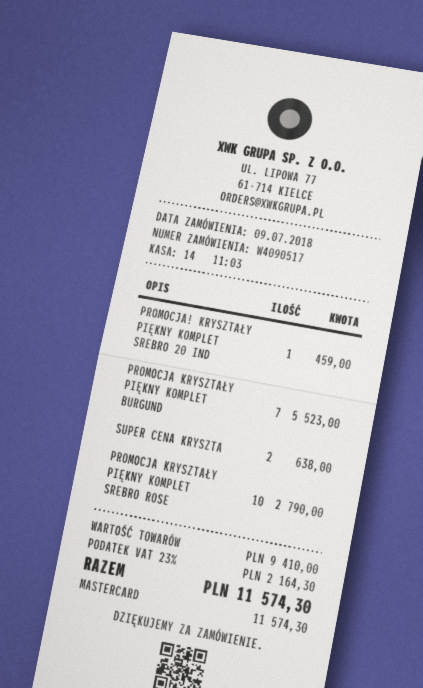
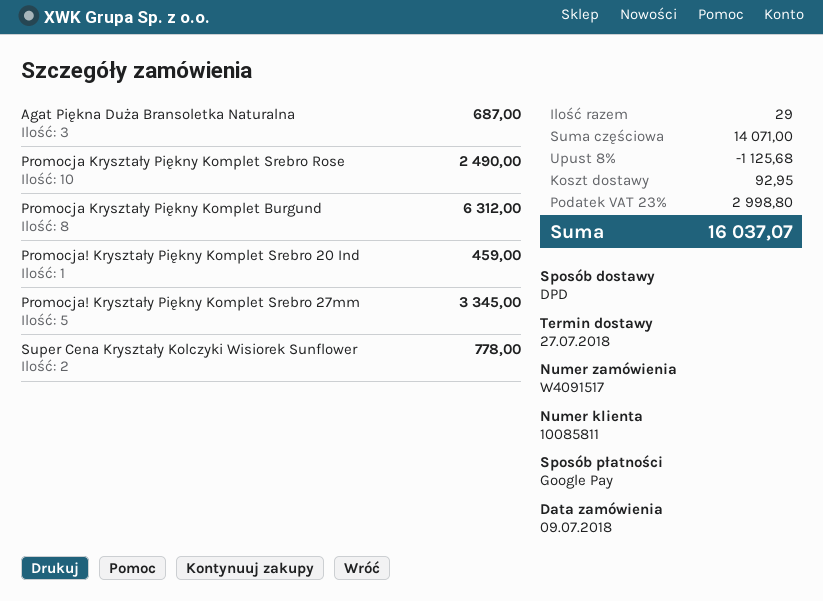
order number: W4090517 -> W4091517
payment method: Mastercard -> Google Pay
PROMOCJA KRYSZTAŁY PIĘKNY KOMPLET BURGUND: 7 for 5523.00 -> 8 for 6312.00
SUPER CENA KRYSZTA: 2 for 638.00 -> 2 for 778.00
PROMOCJA KRYSZTAŁY PIĘKNY KOMPLET SREBRO ROSE: 10 for 2790.00 -> 10 for 2490.00
Agat Piękna Duża Bransoletka Naturalna: none -> 3 for 687.00
Promocja! Kryształy Piękny Komplet Srebro 27mm: none -> 5 for 3345.00
subtotal: 9410.00 -> 14071.00
discount: none -> 8% = 1125.68
shipping: none -> 92.95
tax: 23% = 2164.30 -> 23% = 2998.80
total: 11574.30 -> 16037.07

